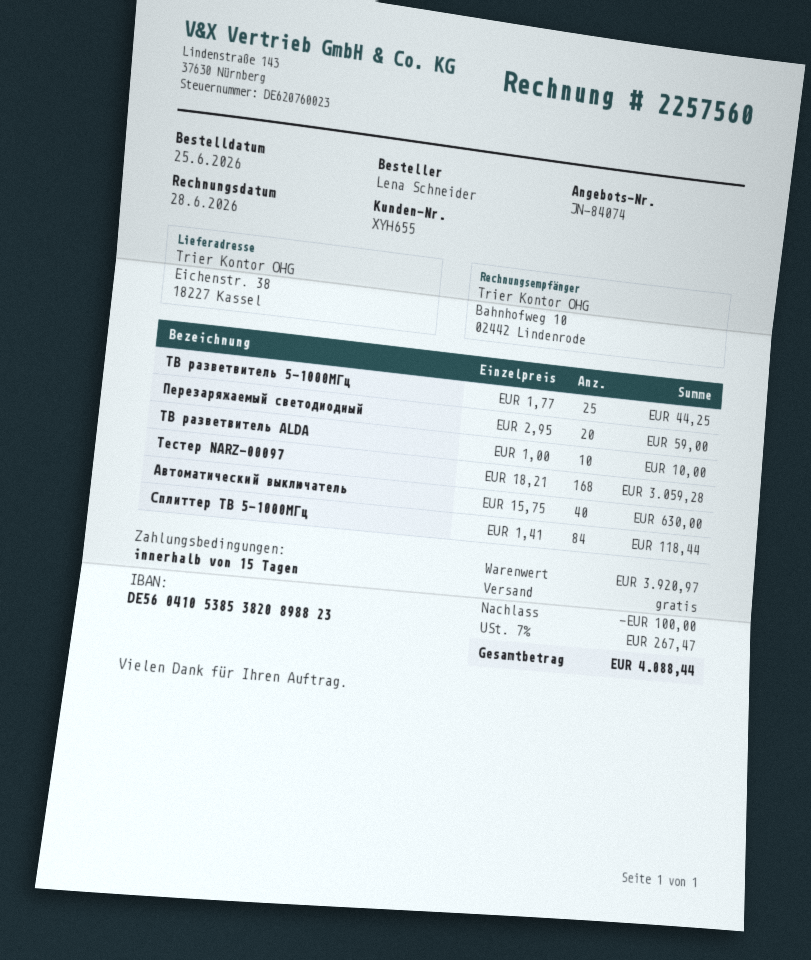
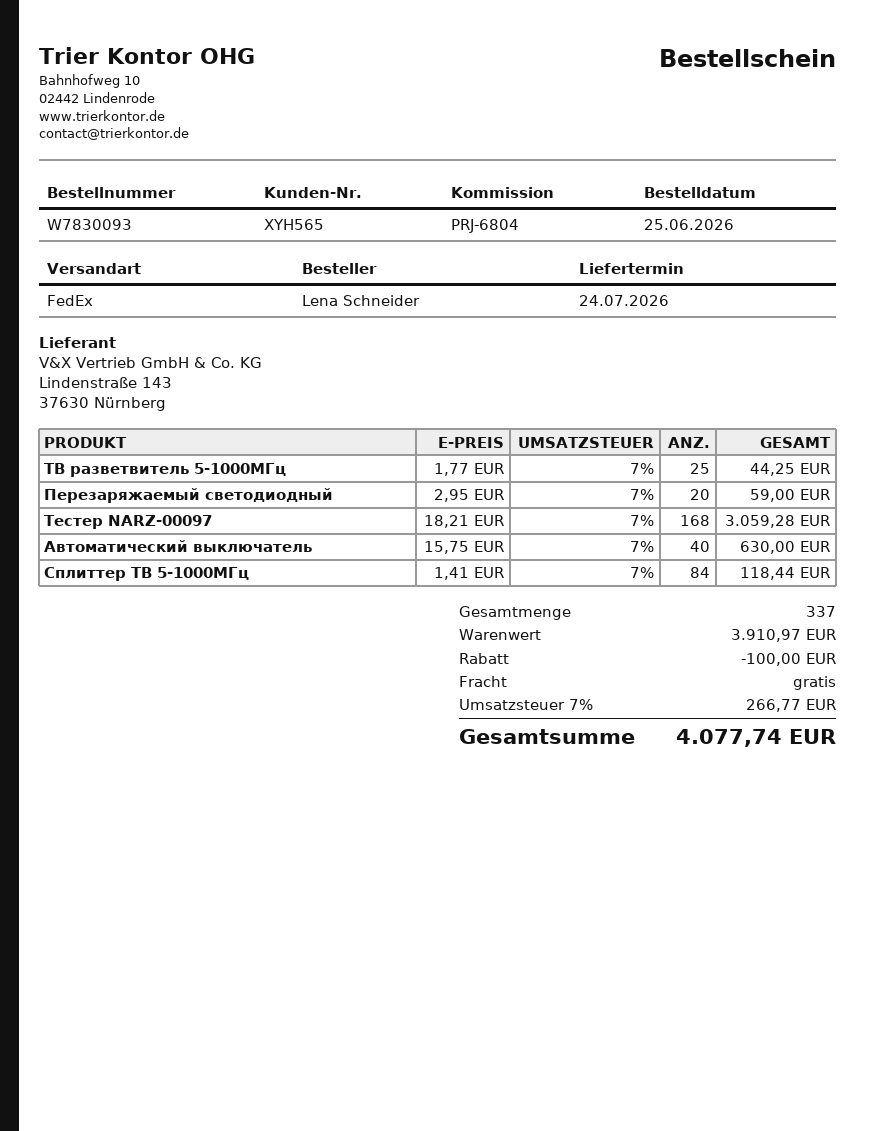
customer number: XYH655 -> XYH565
ТВ разветвитель ALDA: 10 x 1.00 = 10.00 -> none
subtotal: 3920.97 -> 3910.97
tax: 7% = 267.47 -> 7% = 266.77
total: 4088.44 -> 4077.74

